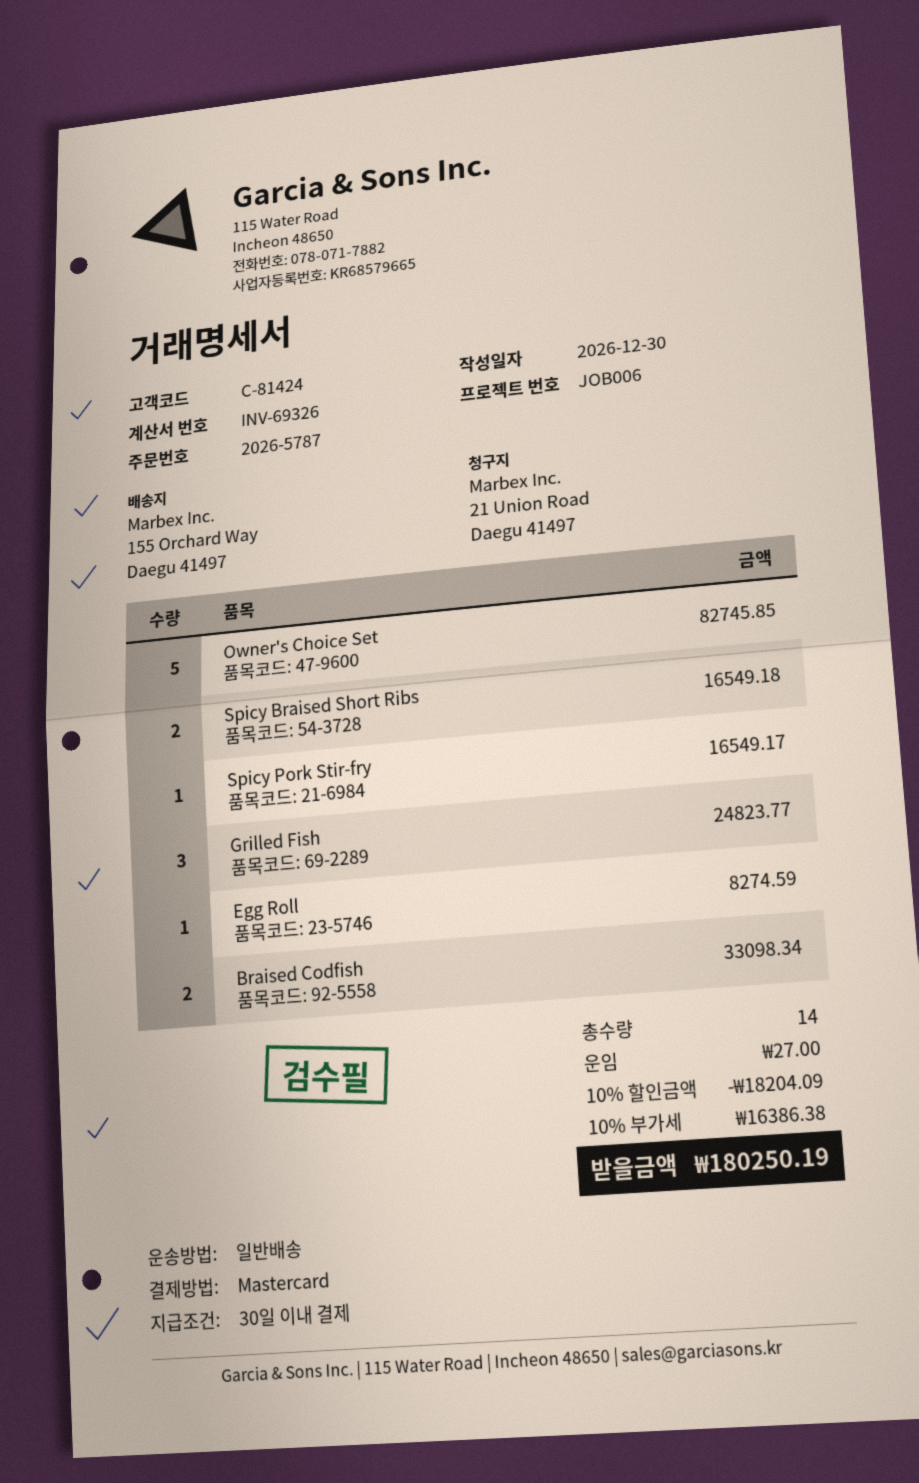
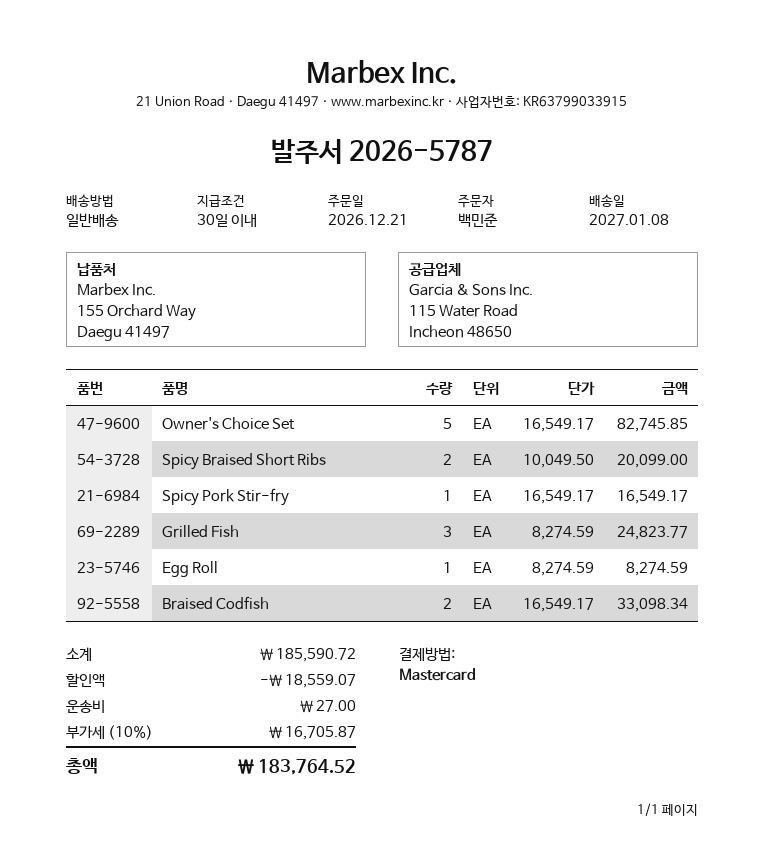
Spicy Braised Short Ribs: 2 for 16549.18 -> 2 for 20099.00
discount: 18204.09 -> 18559.07
tax: 10% = 16386.38 -> 10% = 16705.87
total: 180250.19 -> 183764.52

